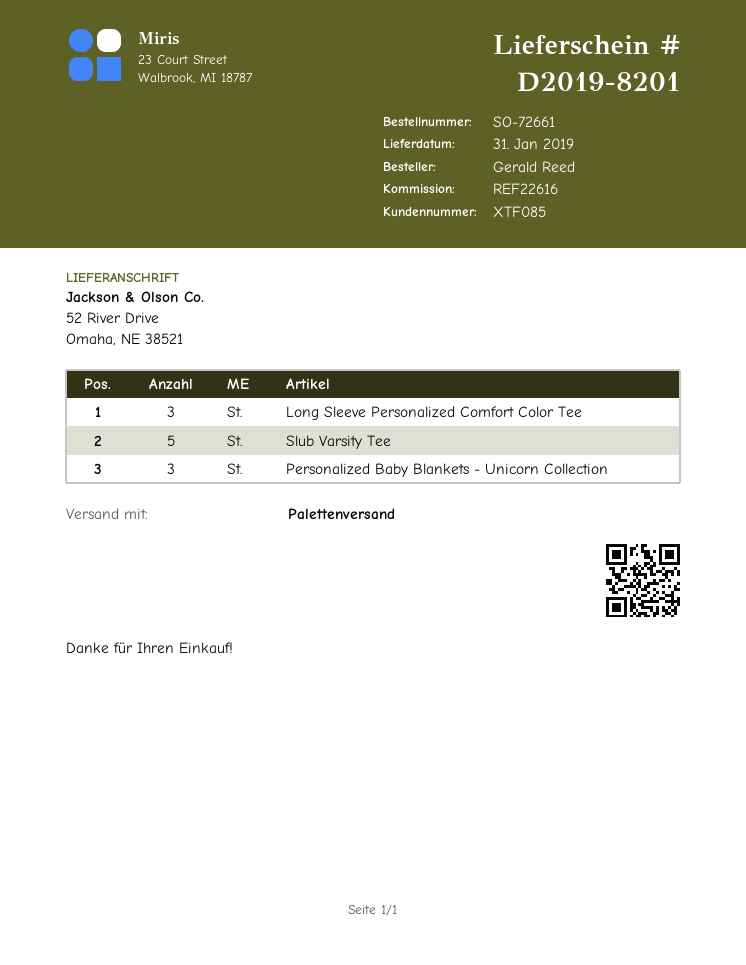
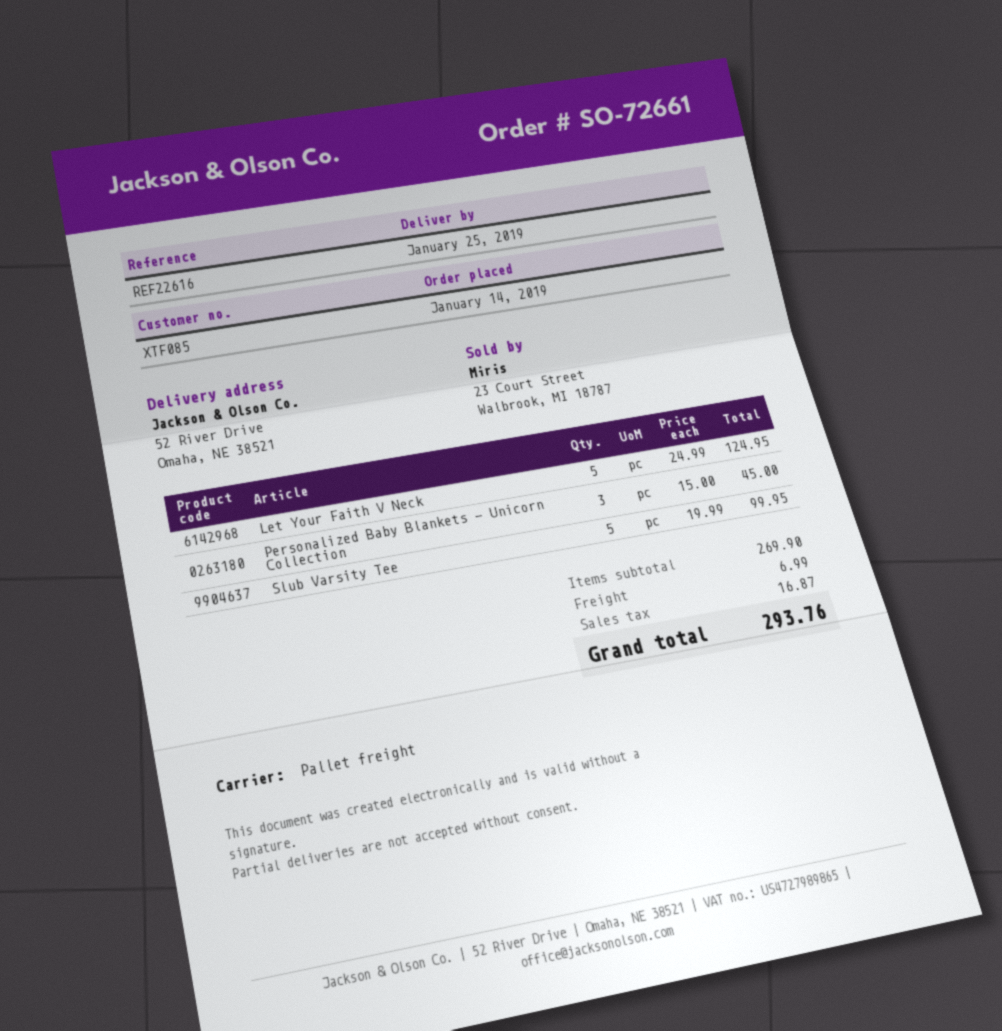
delivery date: 2019-01-31 -> 2019-01-25
Long Sleeve Personalized Comfort Color Tee: 3 -> none
Let Your Faith V Neck: none -> 5

